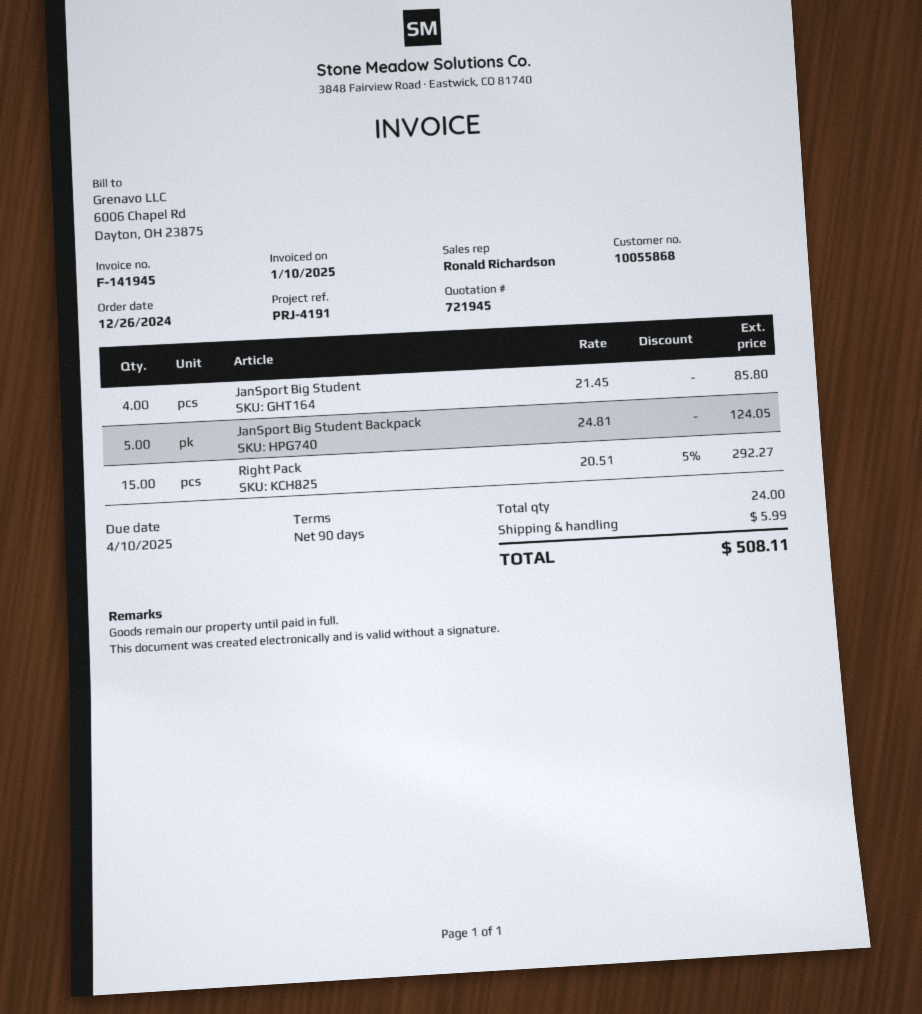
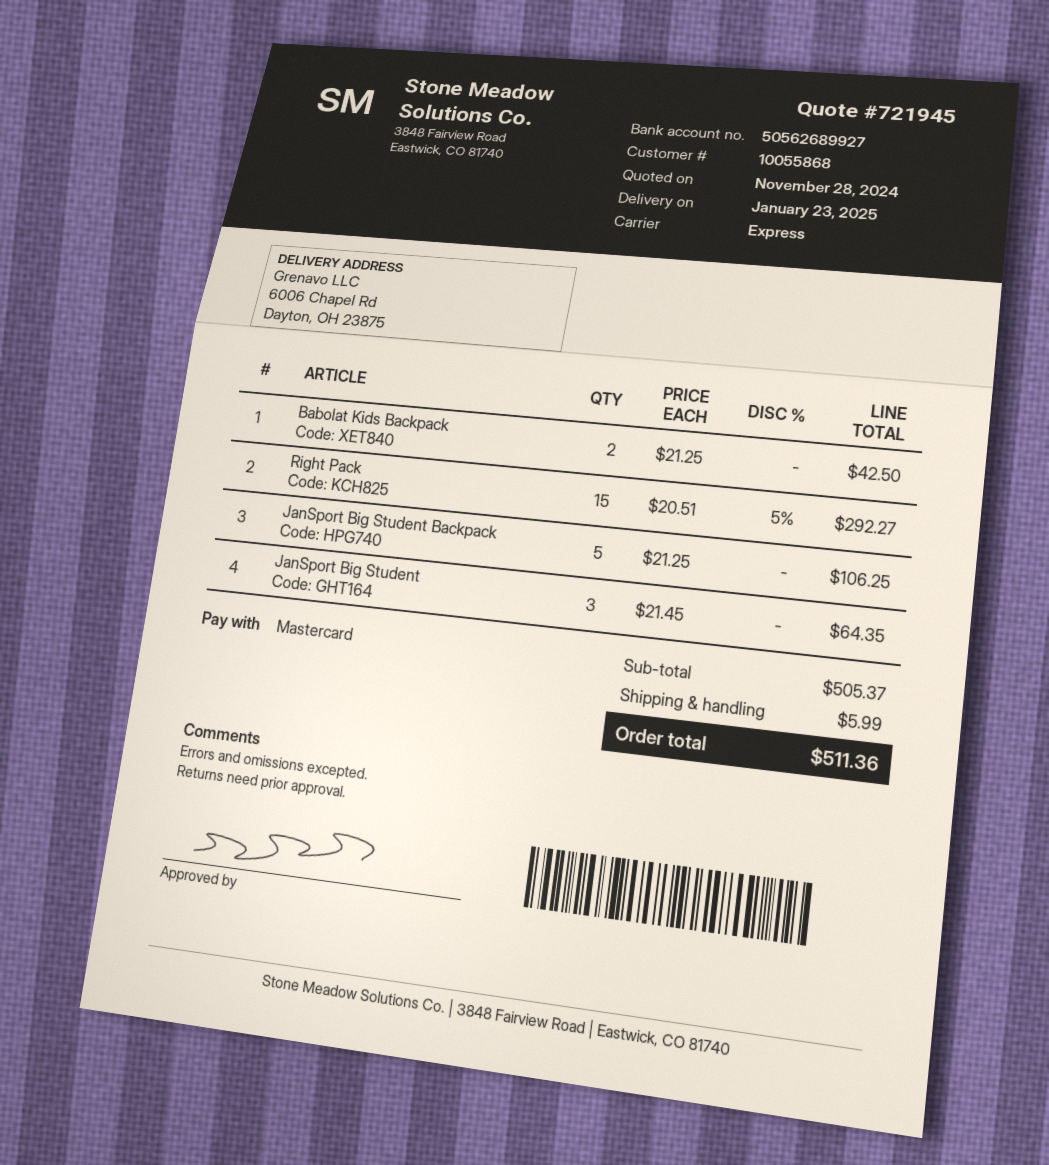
JanSport Big Student: 4 x 21.45 = 85.80 -> 3 x 21.45 = 64.35
JanSport Big Student Backpack: 5 x 24.81 = 124.05 -> 5 x 21.25 = 106.25
Babolat Kids Backpack: none -> 2 x 21.25 = 42.50
total: 508.11 -> 511.36

